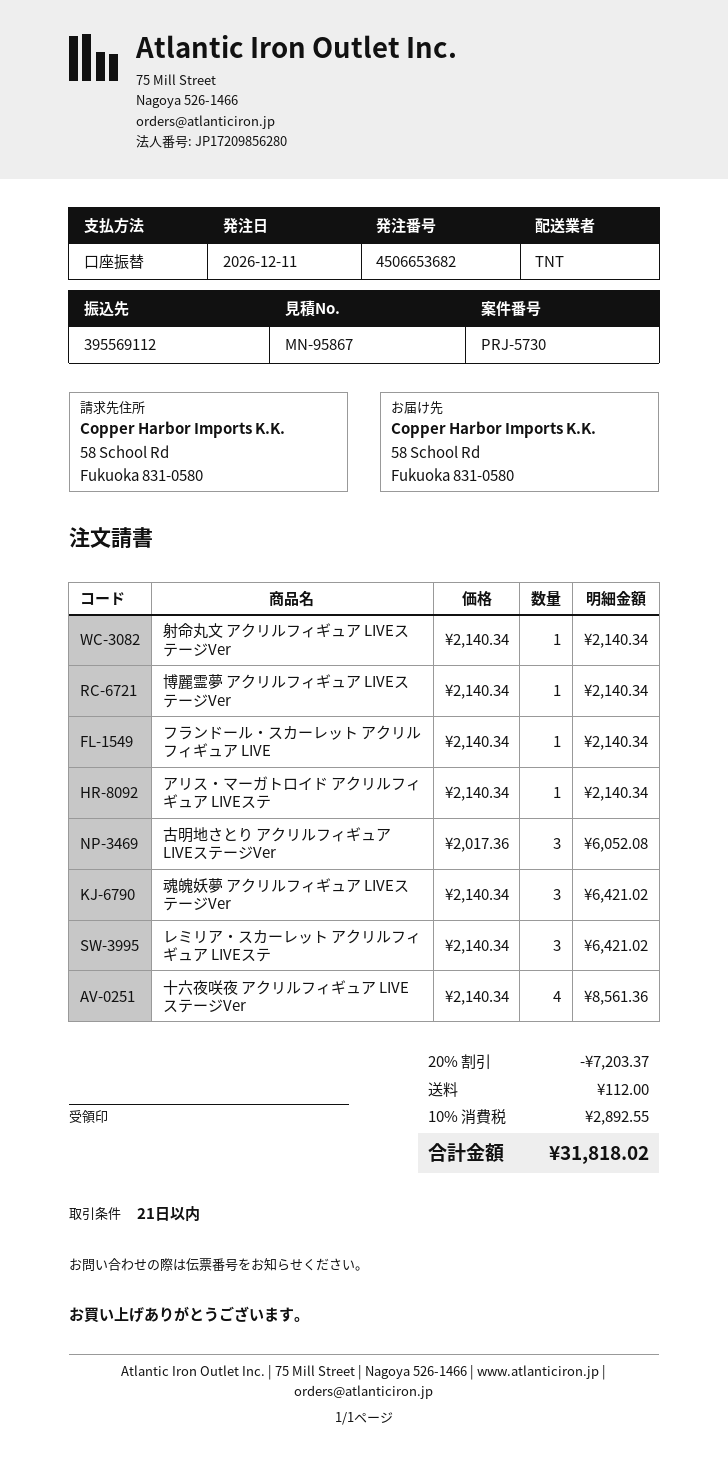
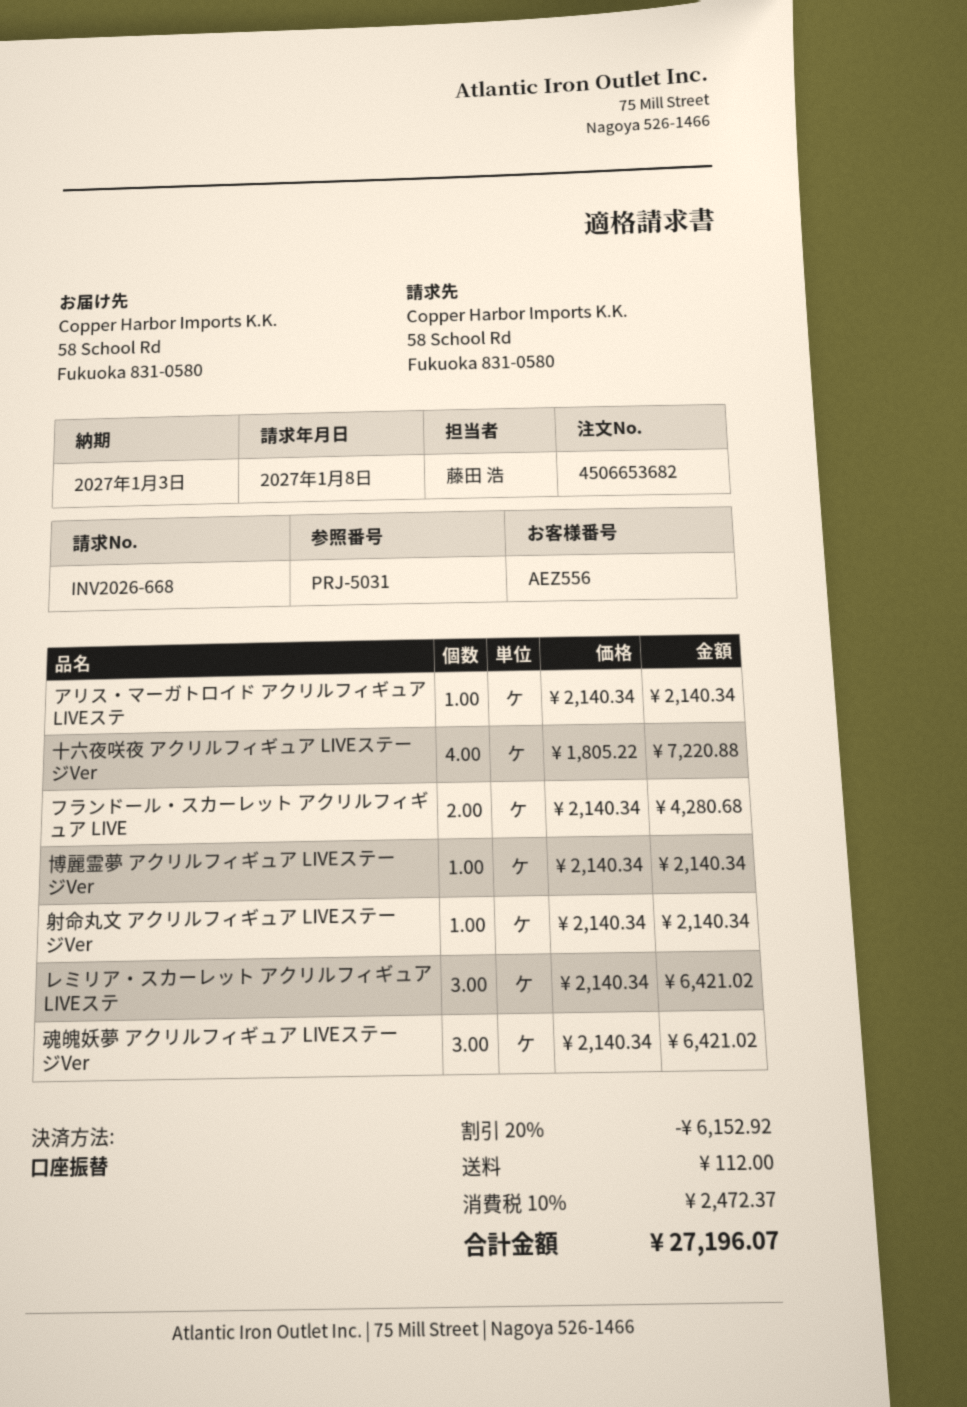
reference: PRJ-5730 -> PRJ-5031
フランドール・スカーレット アクリルフィギュア LIVE: 1 x 2140.34 = 2140.34 -> 2 x 2140.34 = 4280.68
古明地さとり アクリルフィギュア LIVEステージVer: 3 x 2017.36 = 6052.08 -> none
十六夜咲夜 アクリルフィギュア LIVEステージVer: 4 x 2140.34 = 8561.36 -> 4 x 1805.22 = 7220.88
discount: 20% = 7203.37 -> 20% = 6152.92
tax: 10% = 2892.55 -> 10% = 2472.37
total: 31818.02 -> 27196.07

